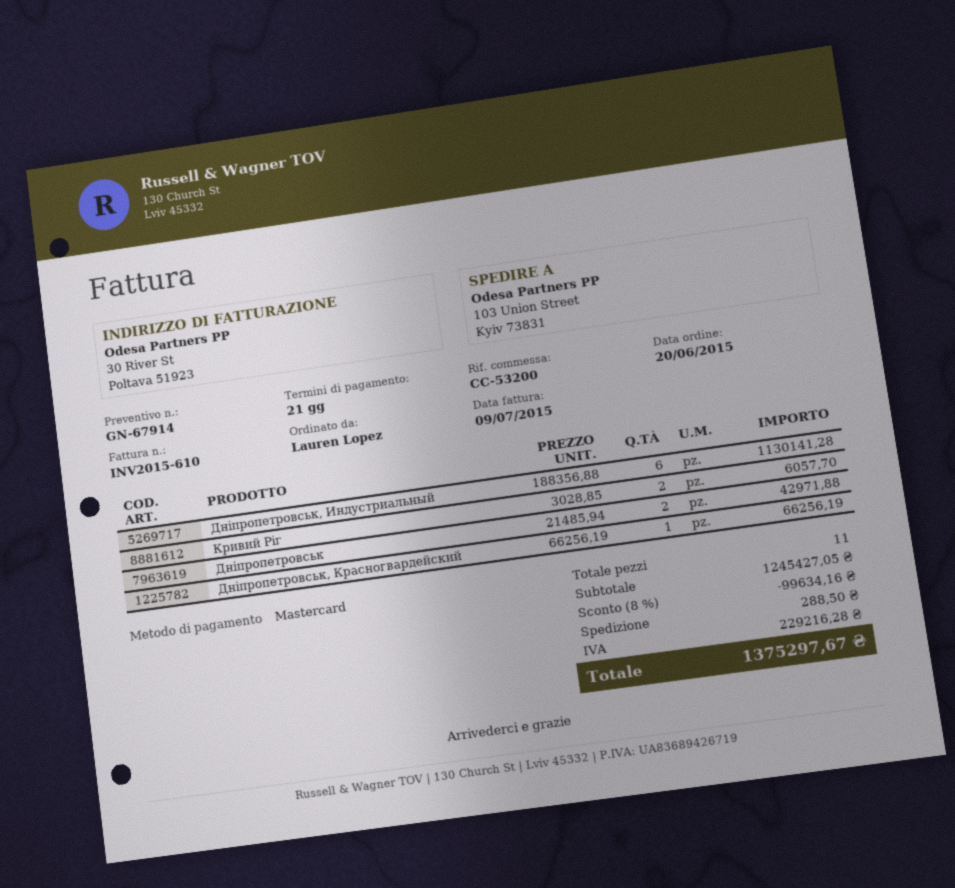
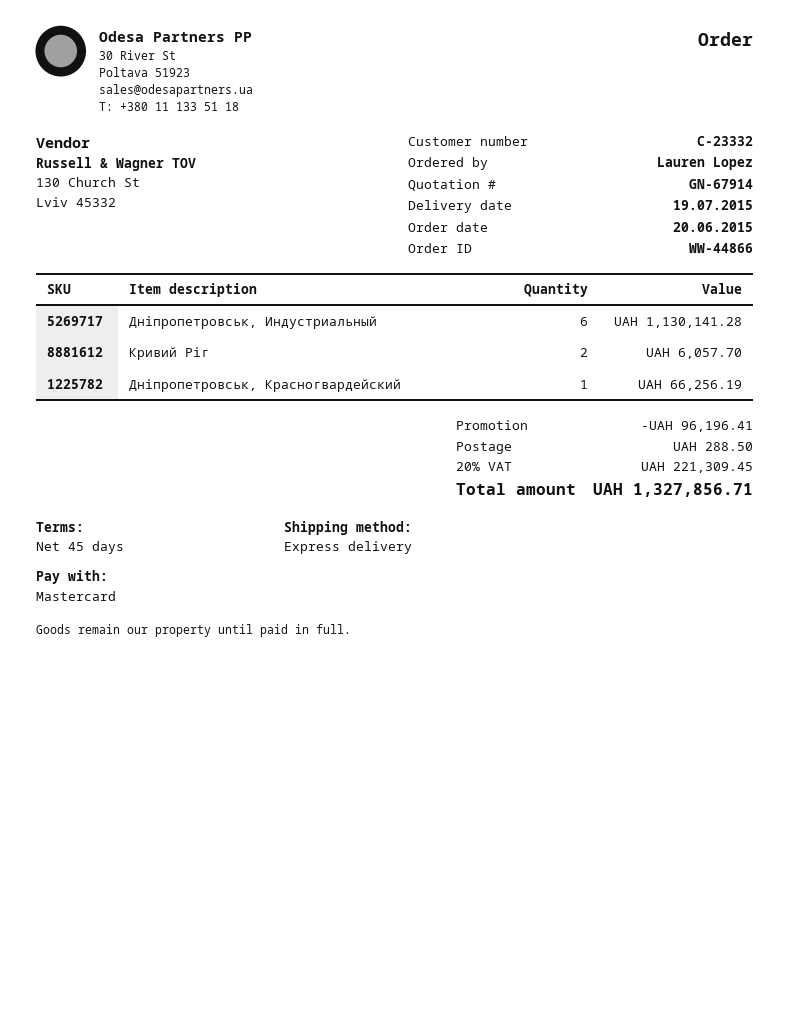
payment terms: 21 days -> 45 days
Дніпропетровськ: 2 for 42971.88 -> none
discount: 99634.16 -> 96196.41
tax: 229216.28 -> 221309.45
total: 1375297.67 -> 1327856.71

